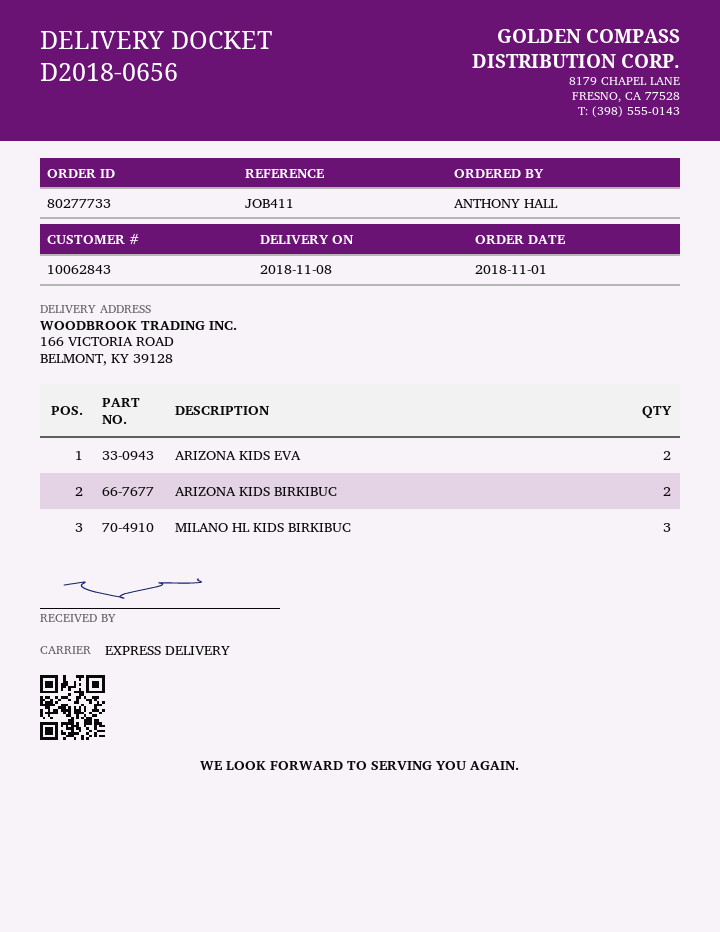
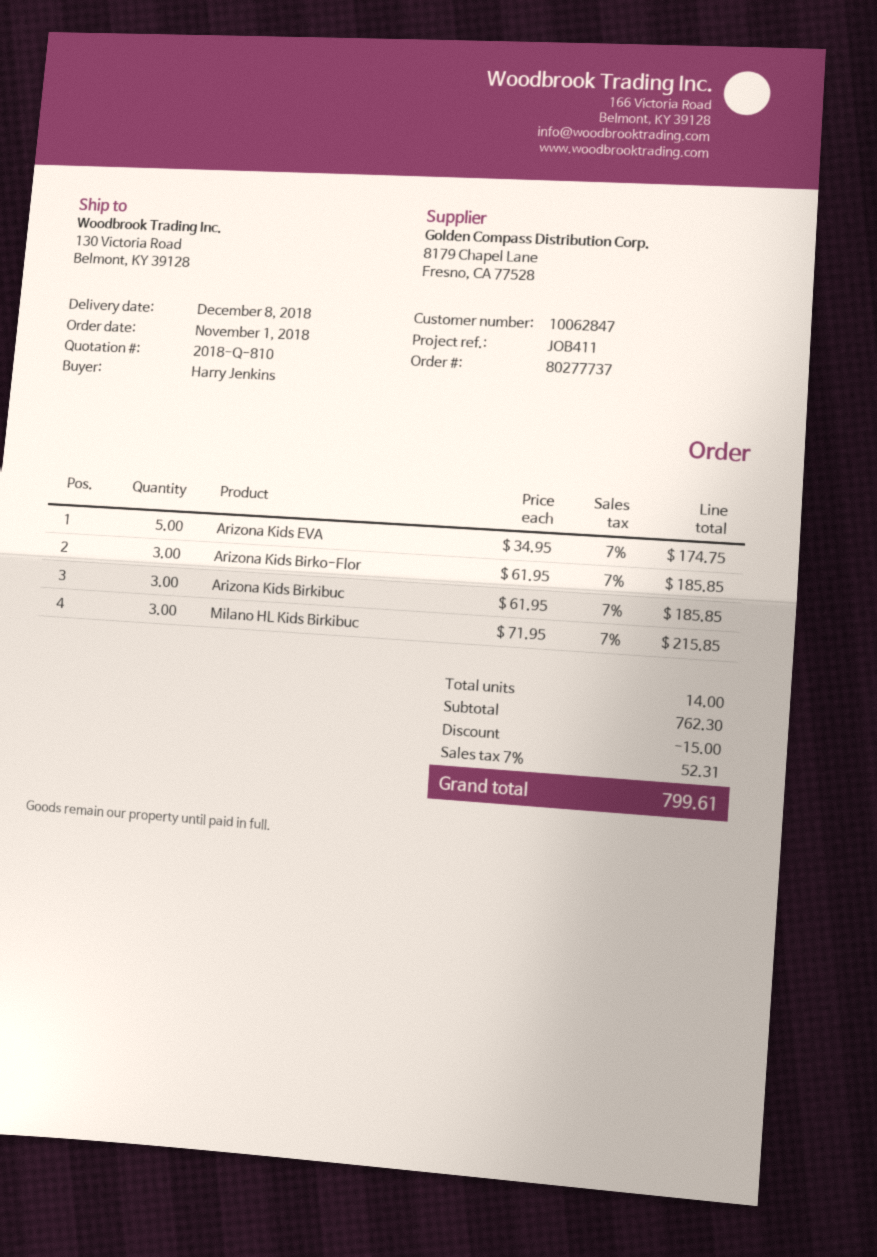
order number: 80277733 -> 80277737
delivery date: 2018-11-08 -> 2018-12-08
customer number: 10062843 -> 10062847
ordered by: ANTHONY HALL -> Harry Jenkins
ship to: 166 VICTORIA ROAD, BELMONT, KY 39128 -> 130 Victoria Road, Belmont, KY 39128
ARIZONA KIDS EVA: 2 -> 5
ARIZONA KIDS BIRKIBUC: 2 -> 3
Arizona Kids Birko-Flor: none -> 3

